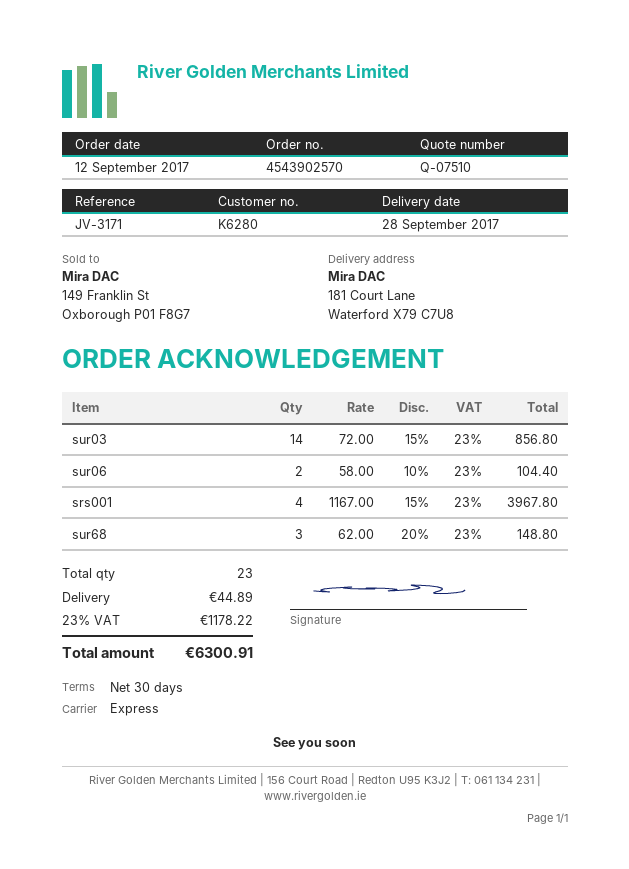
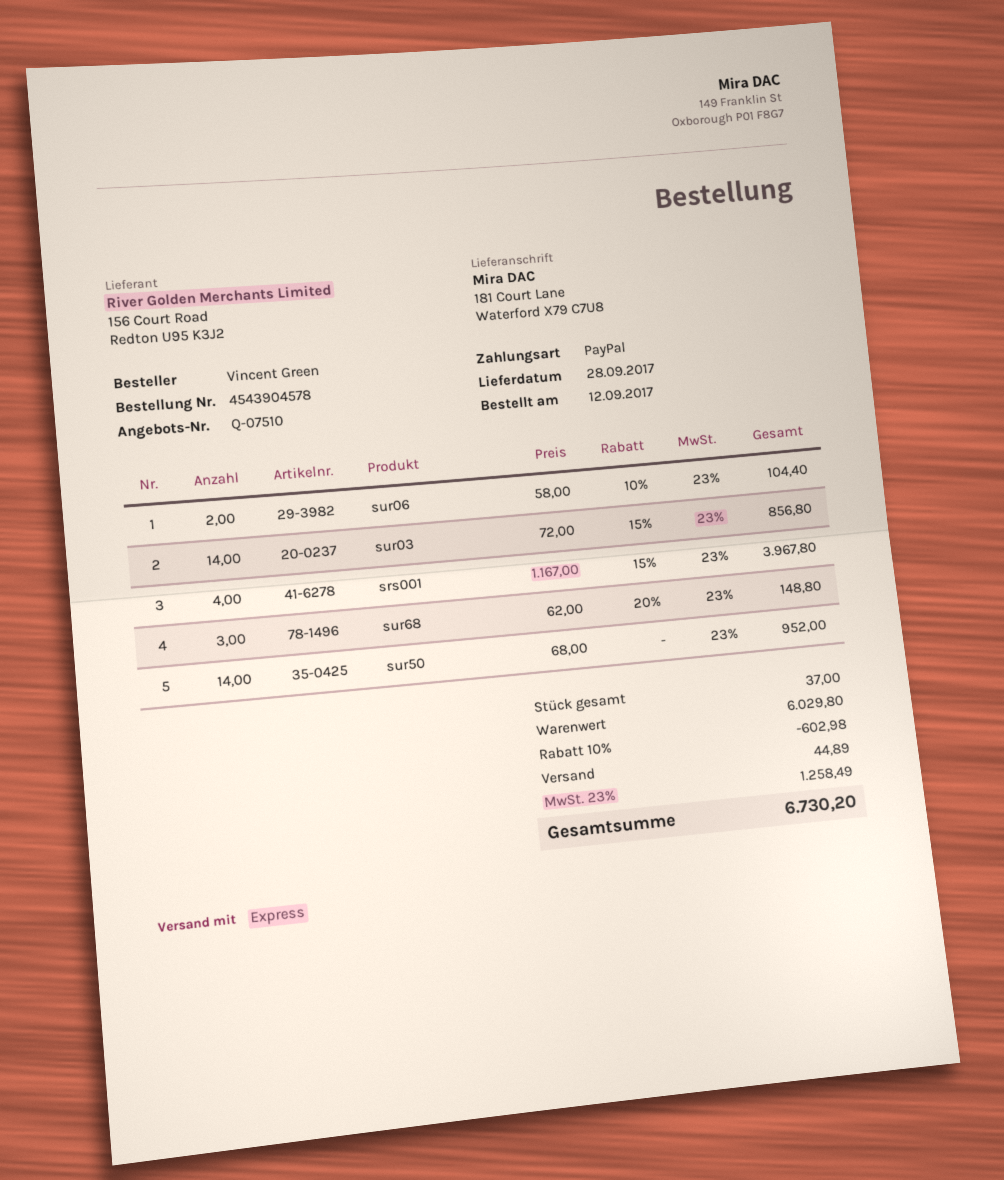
order number: 4543902570 -> 4543904578
sur50: none -> 14 x 68.00 = 952.00
total quantity: 23 -> 37
discount: none -> 10% = 602.98
tax: 23% = 1178.22 -> 23% = 1258.49
total: 6300.91 -> 6730.20

